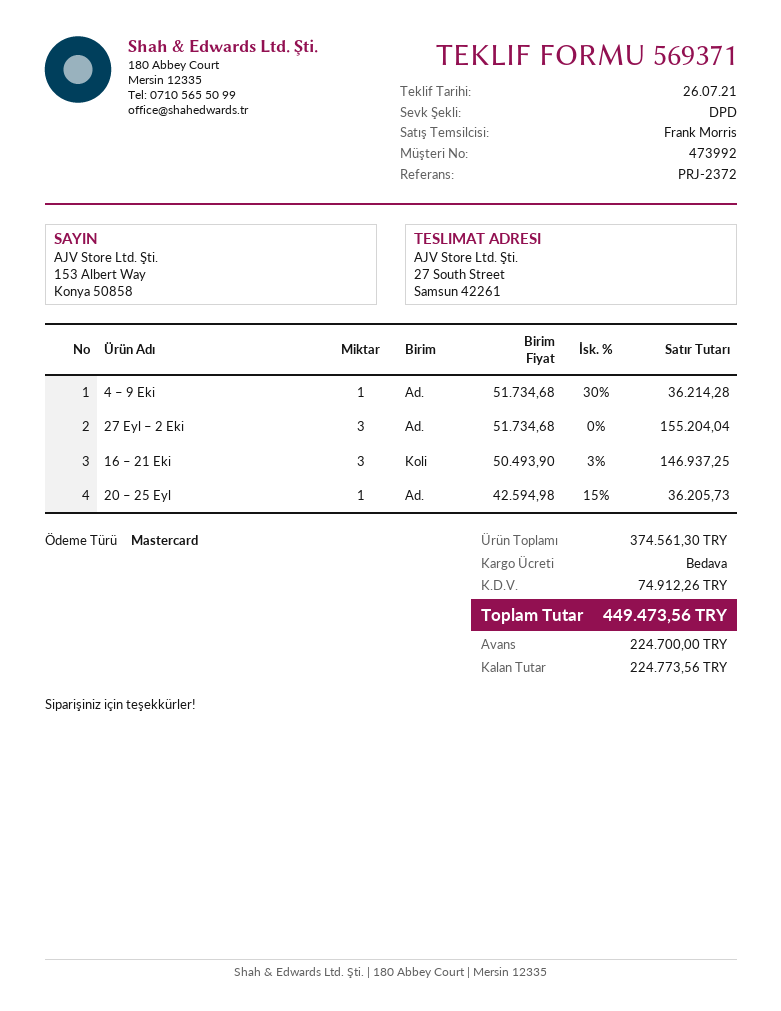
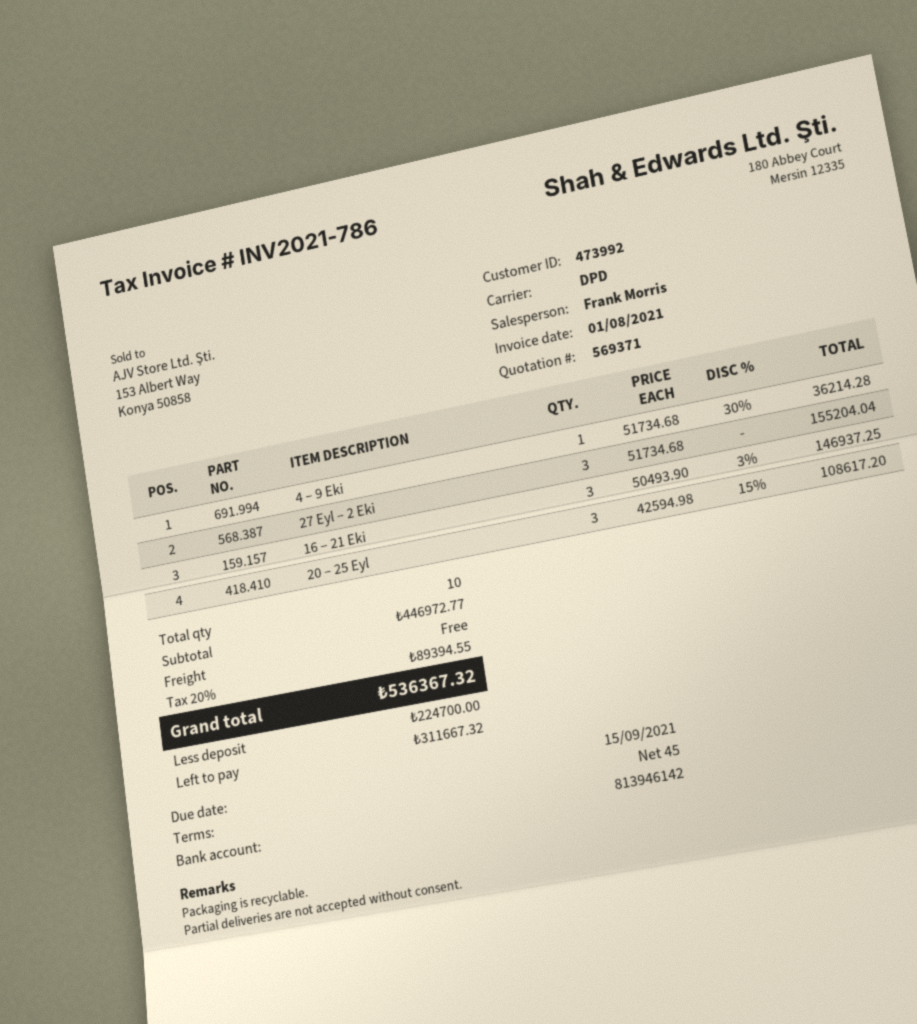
20 – 25 Eyl: 1 x 42594.98 - 15% = 36205.73 -> 3 x 42594.98 - 15% = 108617.20
subtotal: 374561.30 -> 446972.77
tax: 74912.26 -> 89394.55
total: 449473.56 -> 536367.32
balance: 224773.56 -> 311667.32

